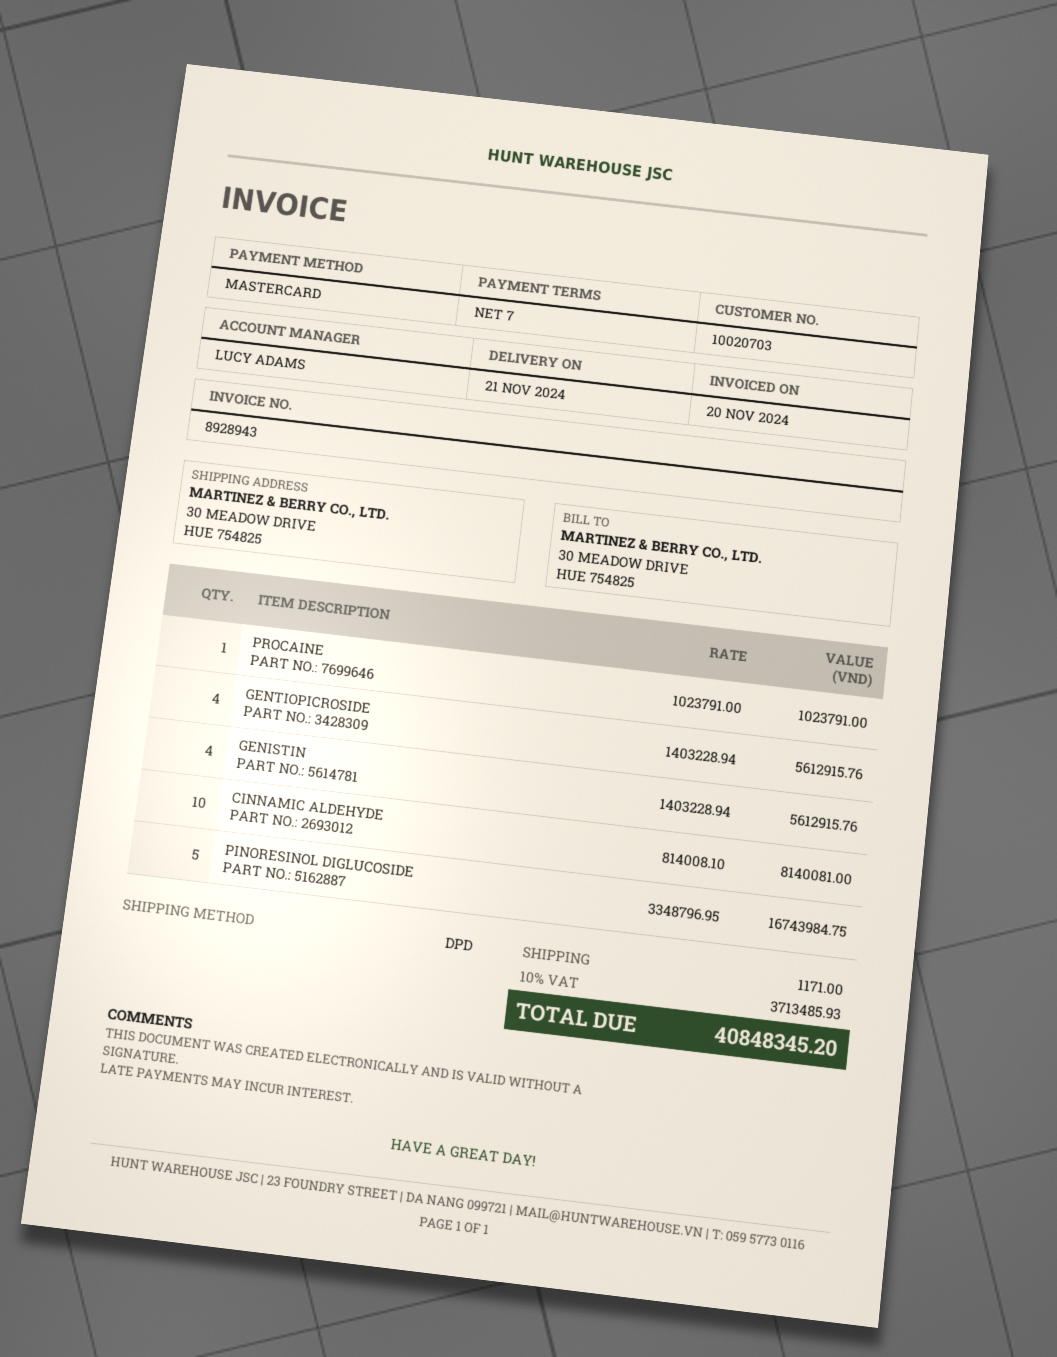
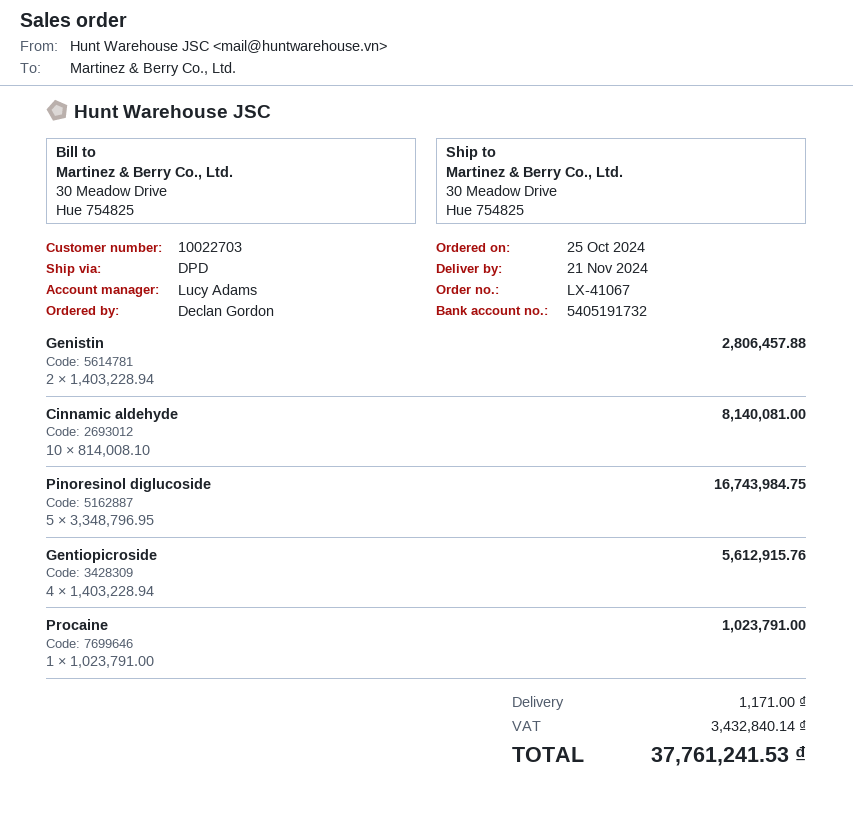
customer number: 10020703 -> 10022703
GENISTIN: 4 x 1403228.94 = 5612915.76 -> 2 x 1403228.94 = 2806457.88
tax: 3713485.93 -> 3432840.14
total: 40848345.20 -> 37761241.53

